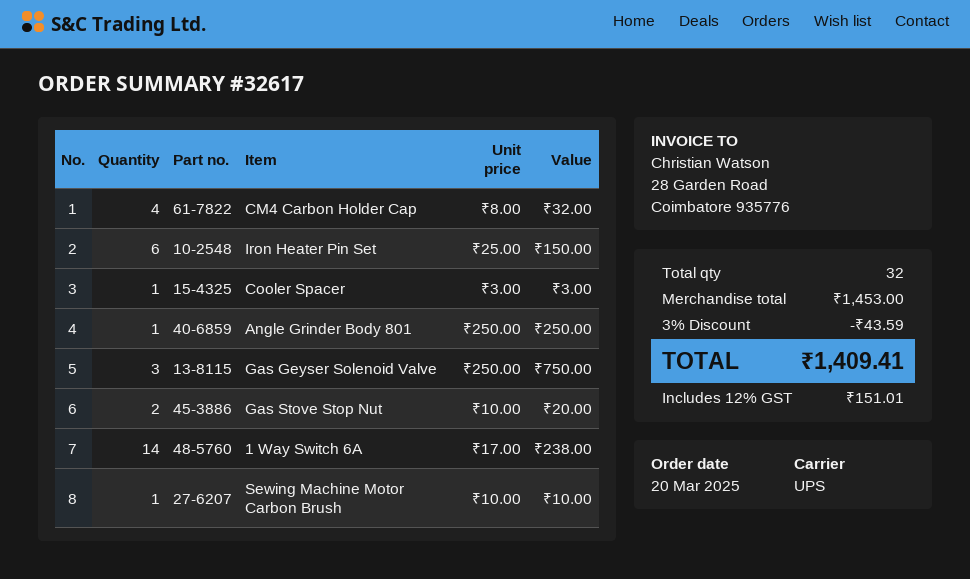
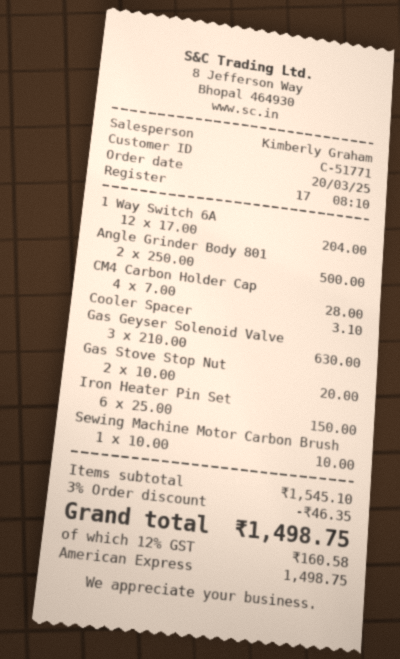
CM4 Carbon Holder Cap: 4 x 8.00 = 32.00 -> 4 x 7.00 = 28.00
Cooler Spacer: 1 x 3.00 = 3.00 -> 1 x 3.10 = 3.10
Angle Grinder Body 801: 1 x 250.00 = 250.00 -> 2 x 250.00 = 500.00
Gas Geyser Solenoid Valve: 3 x 250.00 = 750.00 -> 3 x 210.00 = 630.00
1 Way Switch 6A: 14 x 17.00 = 238.00 -> 12 x 17.00 = 204.00
subtotal: 1453.00 -> 1545.10
discount: 3% = 43.59 -> 3% = 46.35
tax: 12% = 151.01 -> 12% = 160.58
total: 1409.41 -> 1498.75

